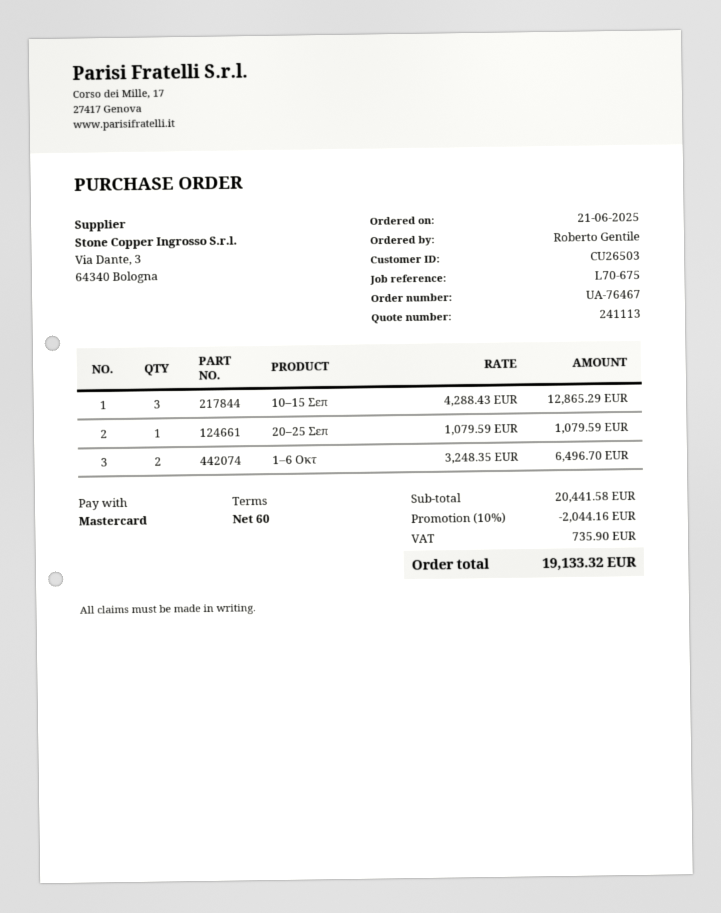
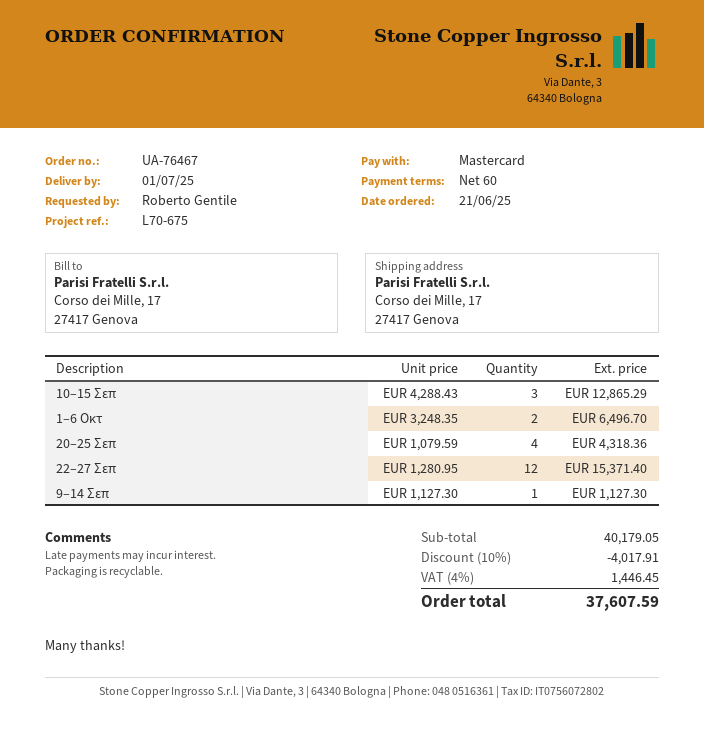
20–25 Σεπ: 1 x 1079.59 = 1079.59 -> 4 x 1079.59 = 4318.36
22–27 Σεπ: none -> 12 x 1280.95 = 15371.40
9–14 Σεπ: none -> 1 x 1127.30 = 1127.30
subtotal: 20441.58 -> 40179.05
discount: 10% = 2044.16 -> 10% = 4017.91
tax: 735.90 -> 1446.45
total: 19133.32 -> 37607.59

